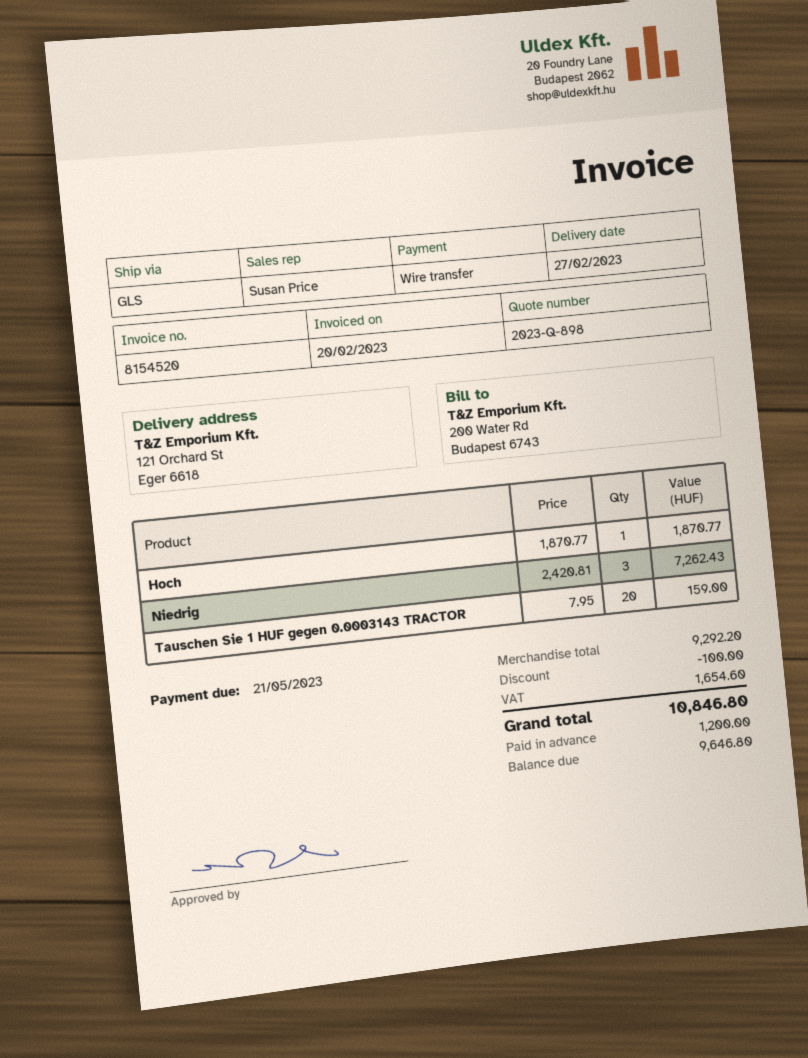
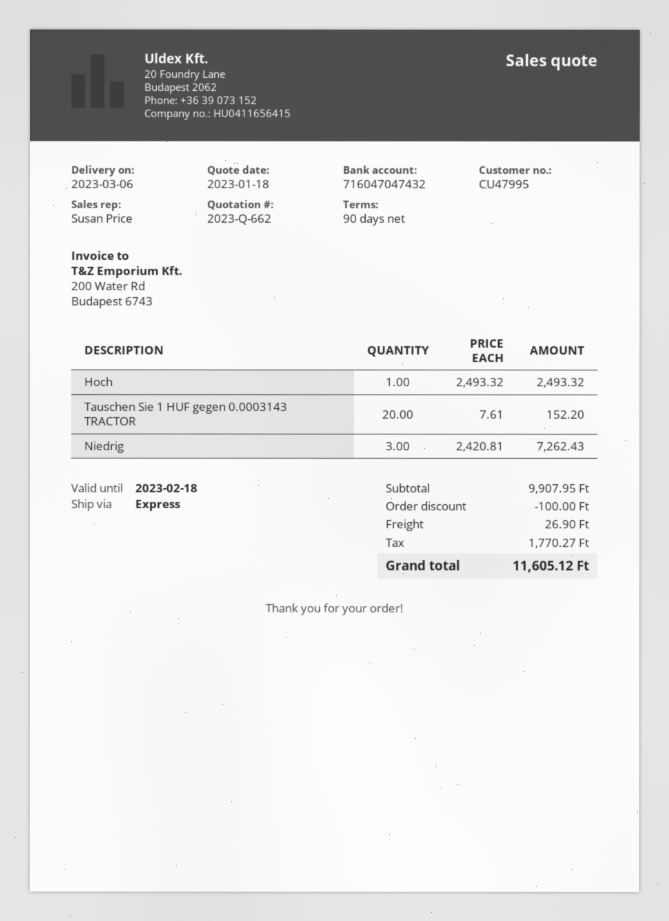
quote number: 2023-Q-898 -> 2023-Q-662
delivery date: 2023-02-27 -> 2023-03-06
shipping method: GLS -> express
Hoch: 1 x 1870.77 = 1870.77 -> 1 x 2493.32 = 2493.32
Tauschen Sie 1 HUF gegen 0.0003143 TRACTOR: 20 x 7.95 = 159.00 -> 20 x 7.61 = 152.20
subtotal: 9292.20 -> 9907.95
shipping: none -> 26.90
tax: 1654.60 -> 1770.27
total: 10846.80 -> 11605.12

